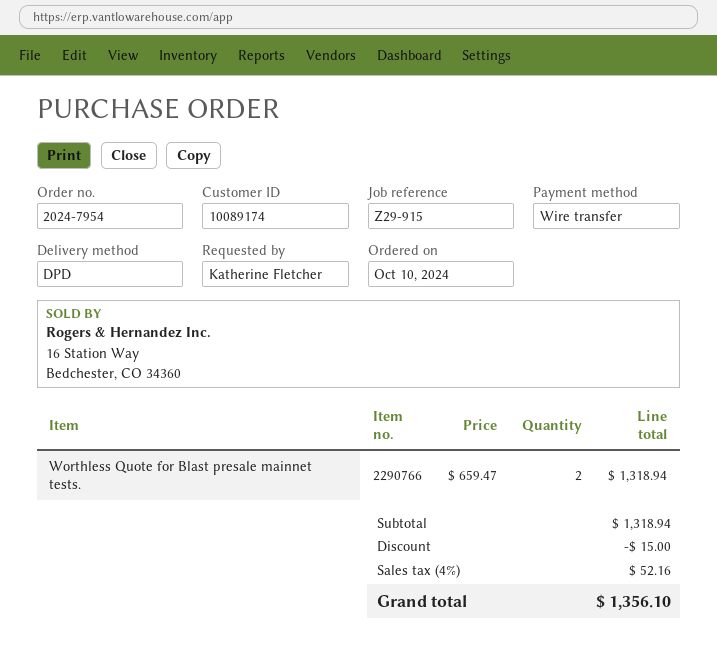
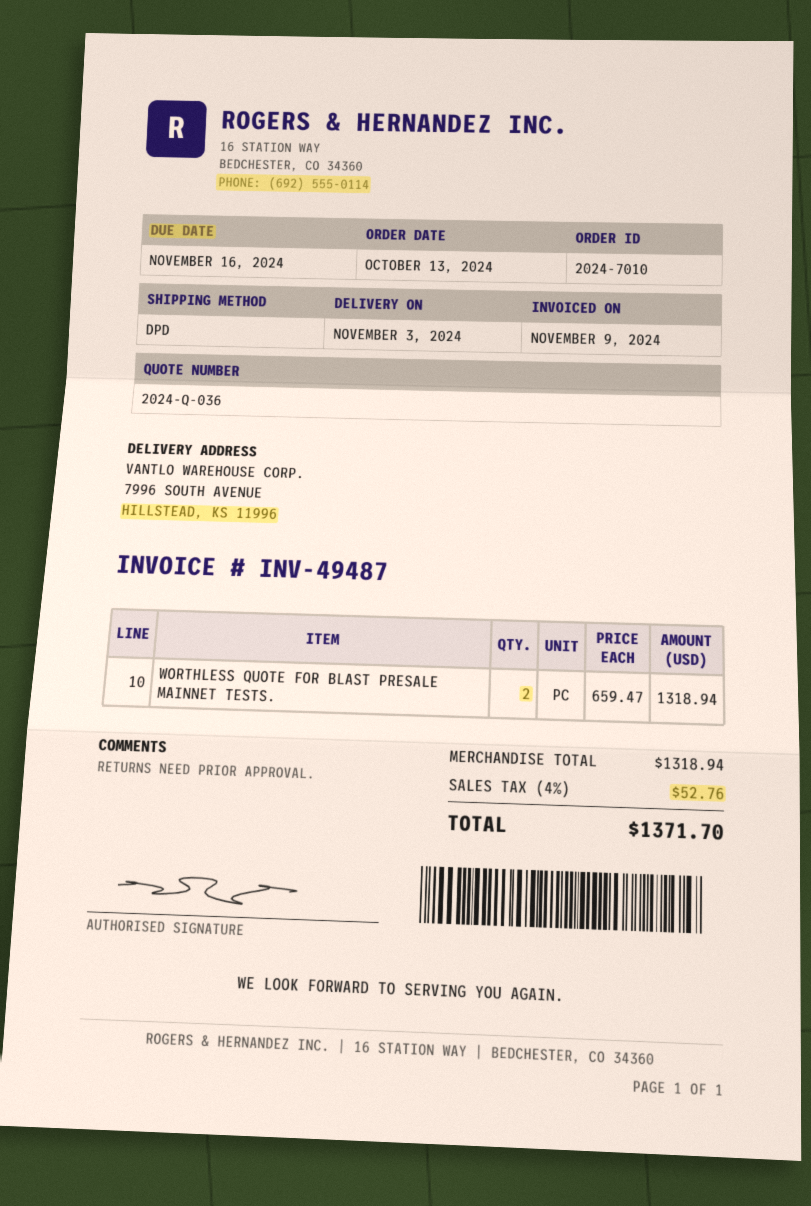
order number: 2024-7954 -> 2024-7010
order date: 2024-10-10 -> 2024-10-13
discount: 15.00 -> none
tax: 4% = 52.16 -> 4% = 52.76
total: 1356.10 -> 1371.70

